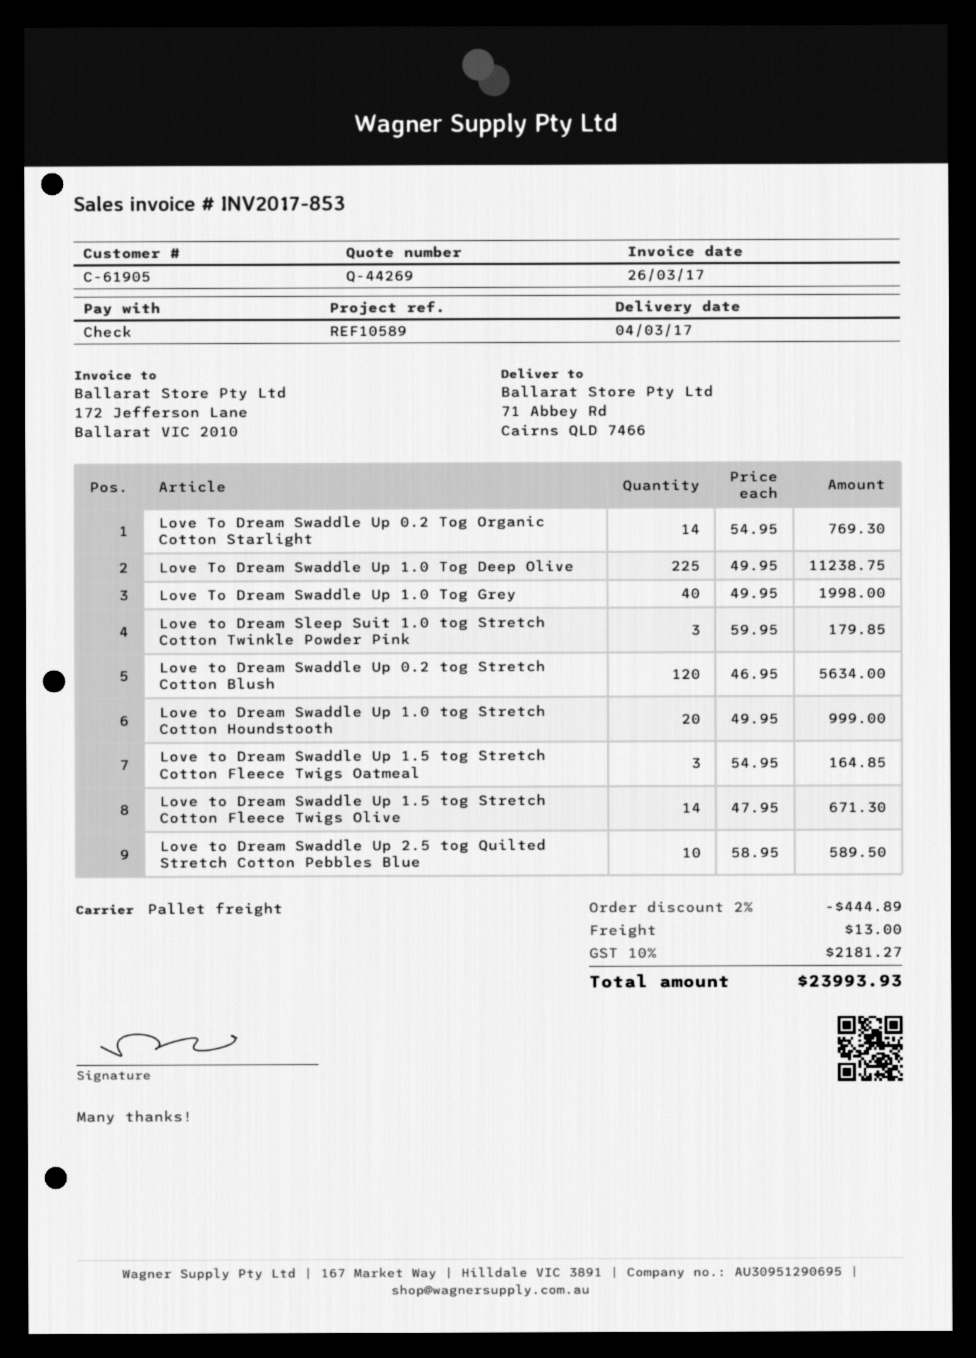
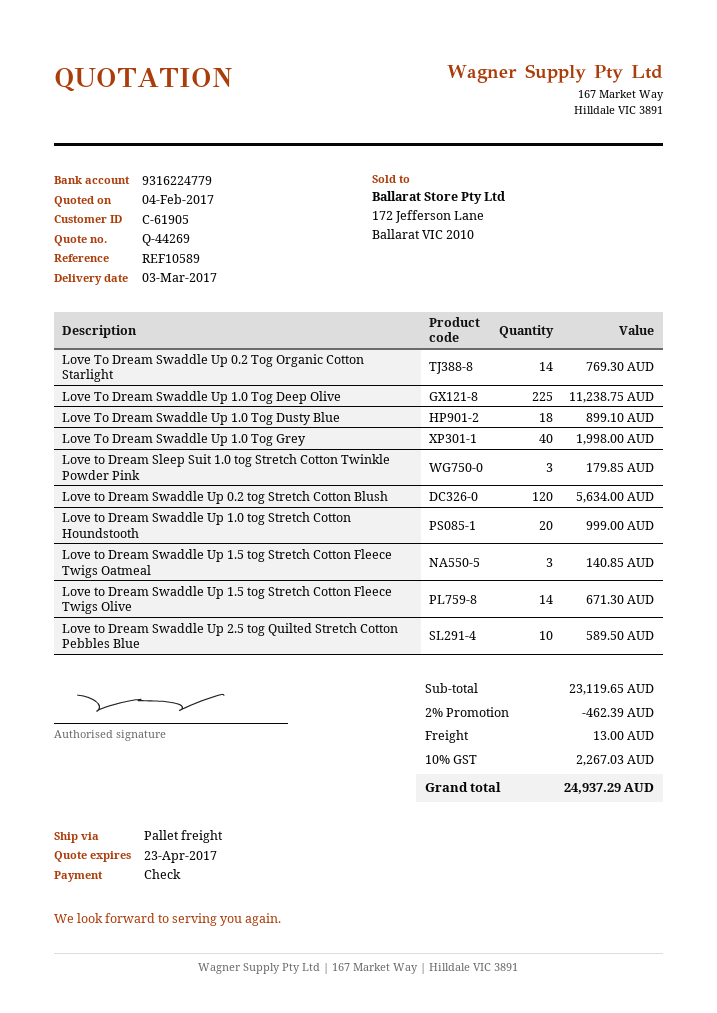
delivery date: 2017-03-04 -> 2017-03-03
Love to Dream Swaddle Up 1.5 tog Stretch Cotton Fleece Twigs Oatmeal: 3 for 164.85 -> 3 for 140.85
Love To Dream Swaddle Up 1.0 Tog Dusty Blue: none -> 18 for 899.10
discount: 2% = 444.89 -> 2% = 462.39
tax: 10% = 2181.27 -> 10% = 2267.03
total: 23993.93 -> 24937.29

